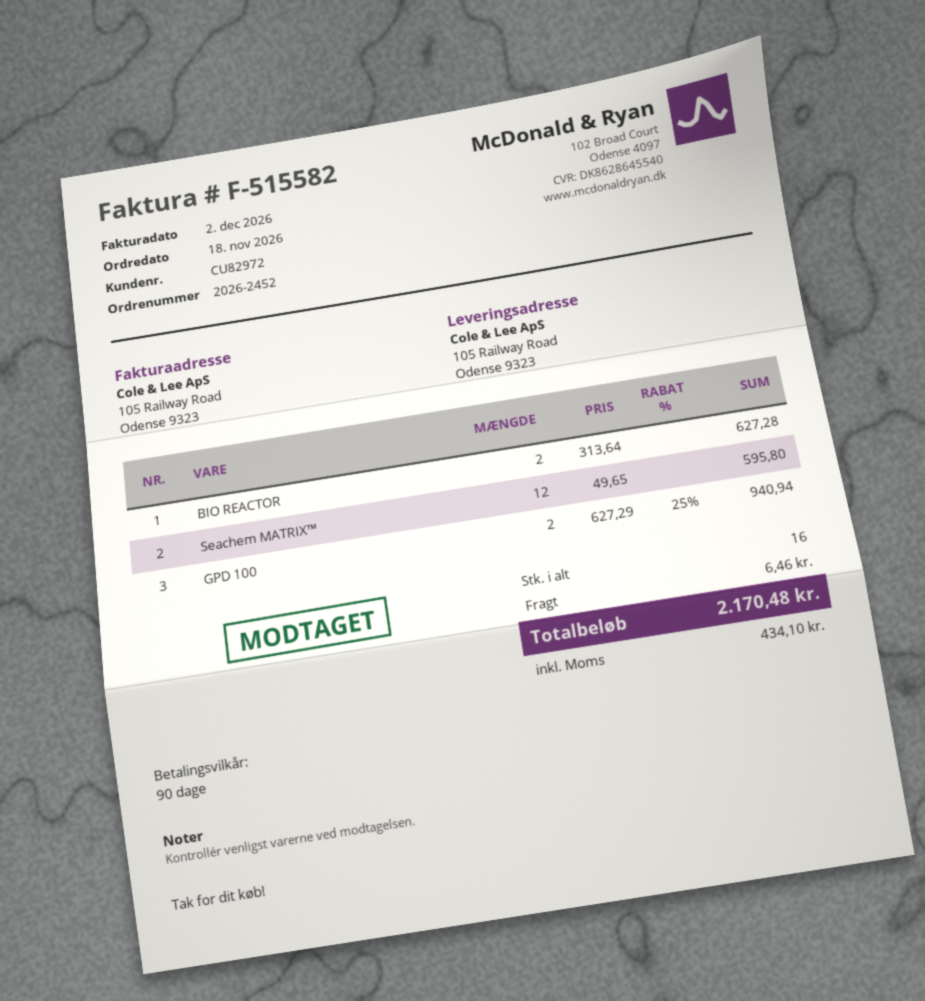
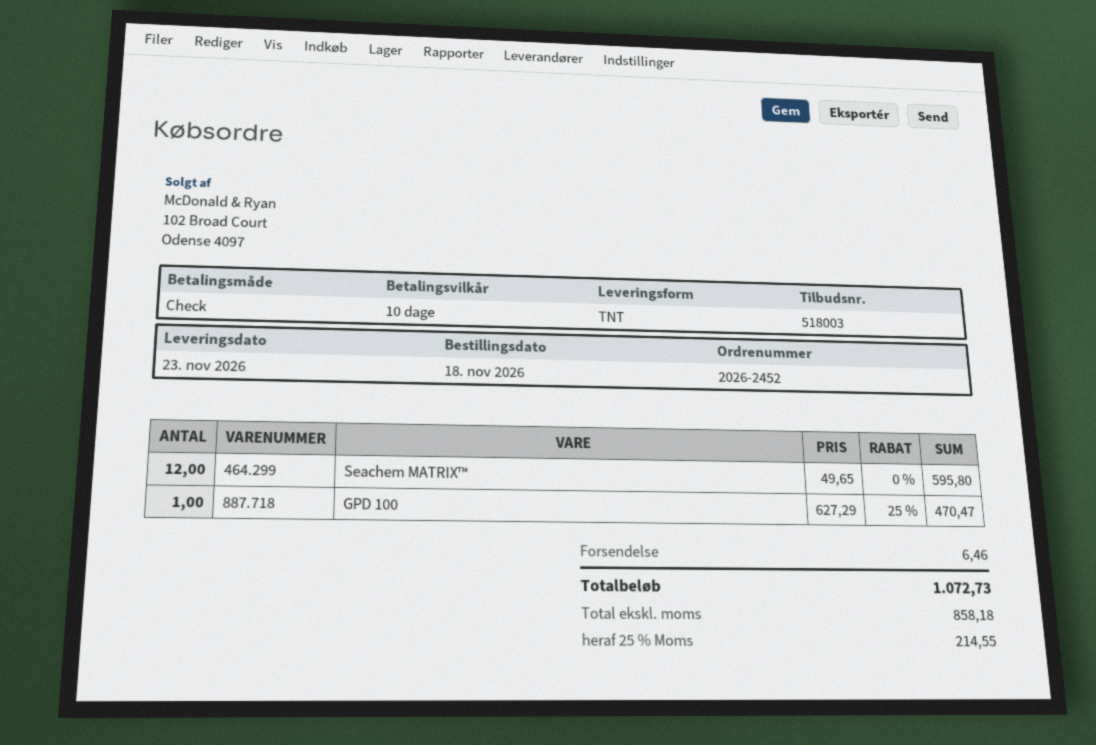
payment terms: 90 days -> 10 days
BIO REACTOR: 2 x 313.64 = 627.28 -> none
GPD 100: 2 x 627.29 - 25% = 940.94 -> 1 x 627.29 - 25% = 470.47
tax: 434.10 -> 214.55
total: 2170.48 -> 1072.73

